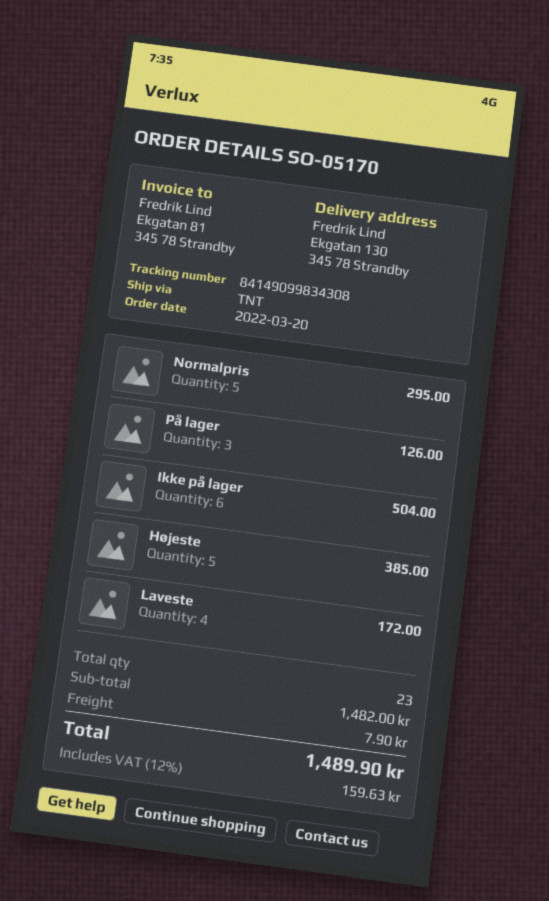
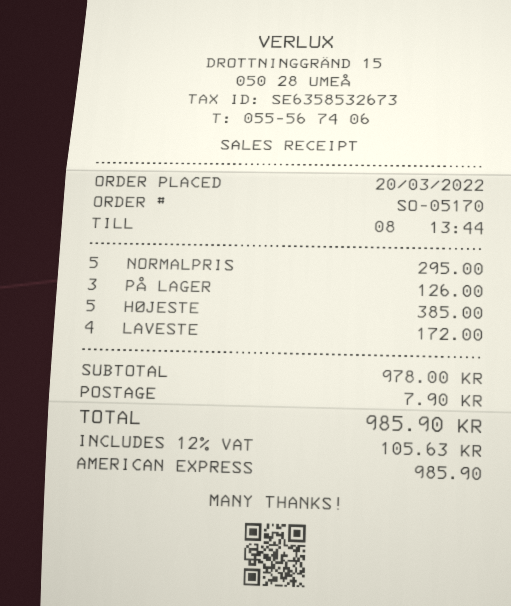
Ikke på lager: 6 for 504.00 -> none
subtotal: 1482.00 -> 978.00
tax: 12% = 159.63 -> 12% = 105.63
total: 1489.90 -> 985.90

